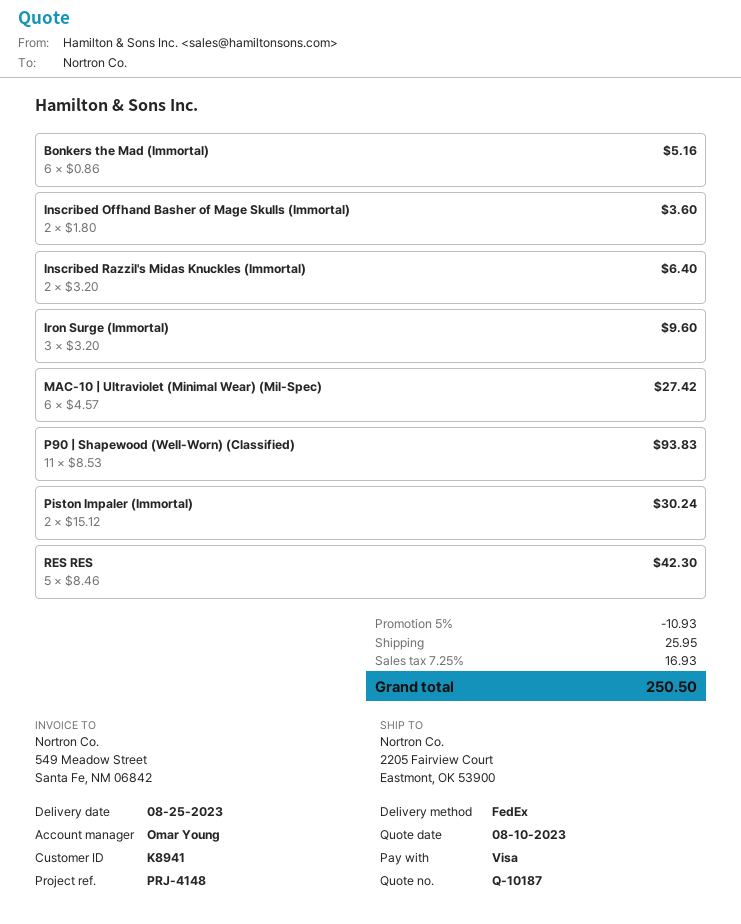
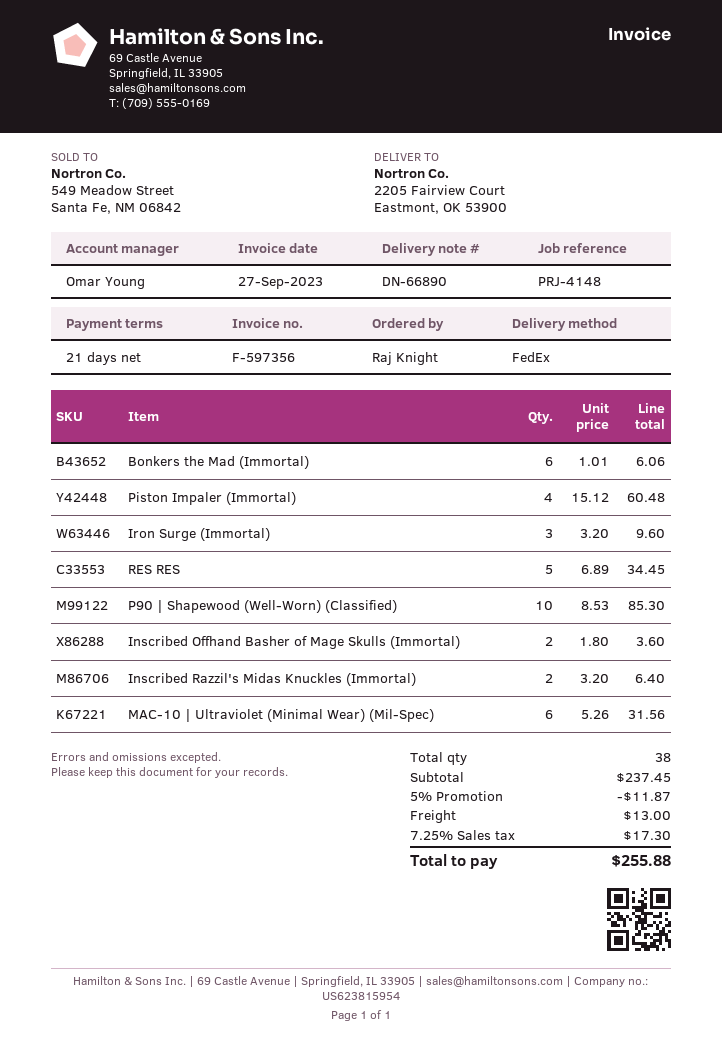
Bonkers the Mad (Immortal): 6 x 0.86 = 5.16 -> 6 x 1.01 = 6.06
MAC-10 | Ultraviolet (Minimal Wear) (Mil-Spec): 6 x 4.57 = 27.42 -> 6 x 5.26 = 31.56
P90 | Shapewood (Well-Worn) (Classified): 11 x 8.53 = 93.83 -> 10 x 8.53 = 85.30
Piston Impaler (Immortal): 2 x 15.12 = 30.24 -> 4 x 15.12 = 60.48
RES RES: 5 x 8.46 = 42.30 -> 5 x 6.89 = 34.45
discount: 5% = 10.93 -> 5% = 11.87
shipping: 25.95 -> 13.00
tax: 7.25% = 16.93 -> 7.25% = 17.30
total: 250.50 -> 255.88

